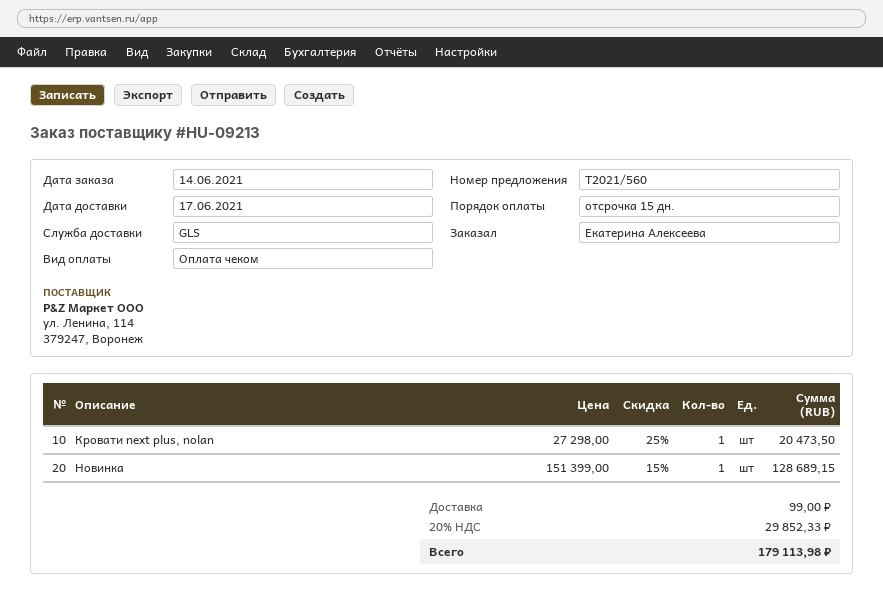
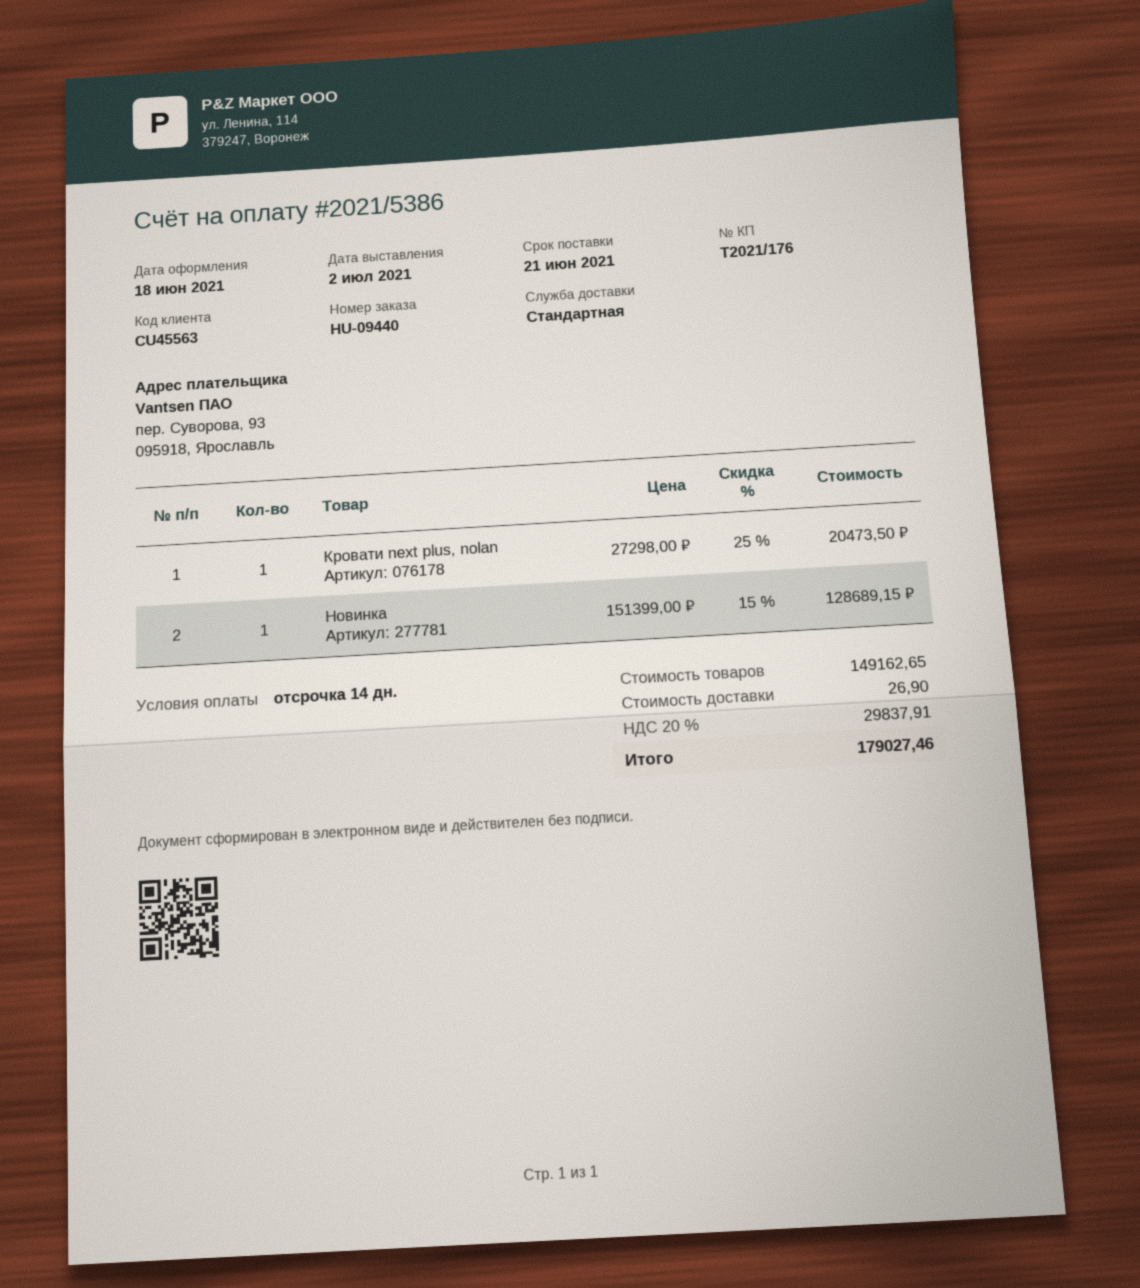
quote number: T2021/560 -> T2021/176
order number: HU-09213 -> HU-09440
order date: 2021-06-14 -> 2021-06-18
delivery date: 2021-06-17 -> 2021-06-21
payment terms: 15 days -> 14 days
shipping method: GLS -> standard
shipping: 99.00 -> 26.90
tax: 20% = 29852.33 -> 20% = 29837.91
total: 179113.98 -> 179027.46

